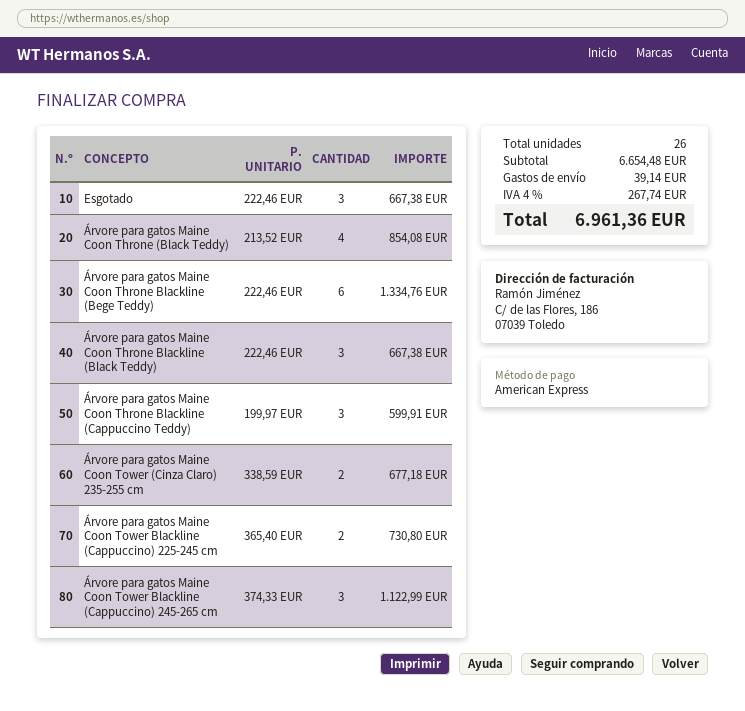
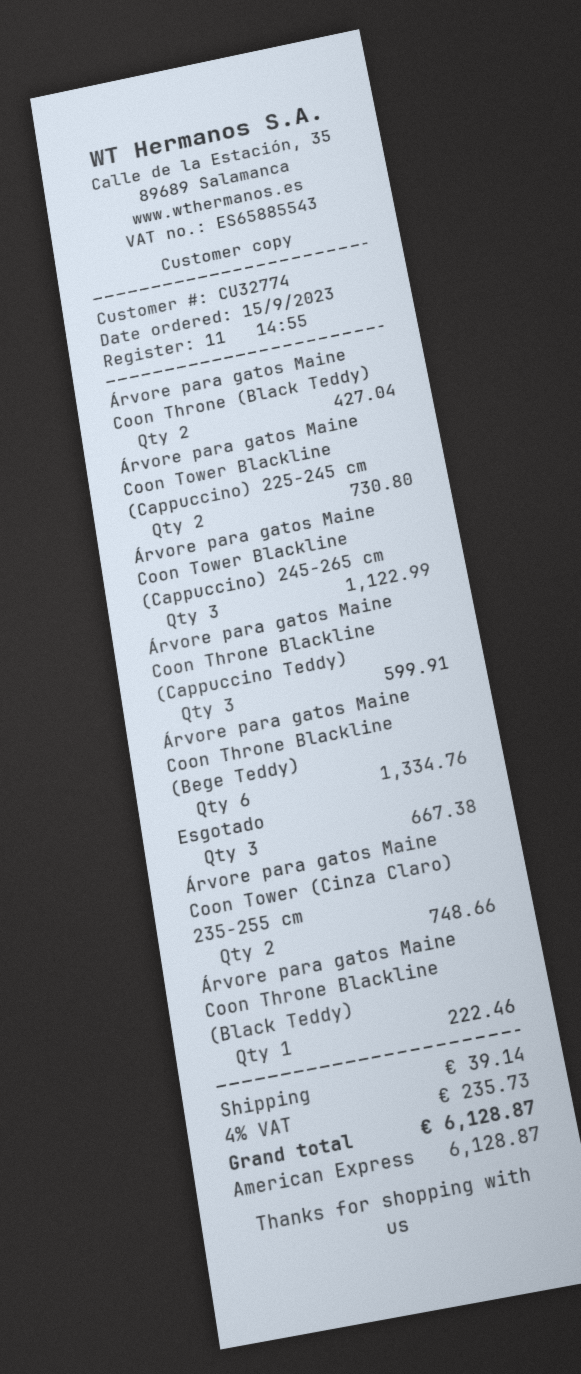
Árvore para gatos Maine Coon Throne (Black Teddy): 4 for 854.08 -> 2 for 427.04
Árvore para gatos Maine Coon Throne Blackline (Black Teddy): 3 for 667.38 -> 1 for 222.46
Árvore para gatos Maine Coon Tower (Cinza Claro) 235-255 cm: 2 for 677.18 -> 2 for 748.66
tax: 4% = 267.74 -> 4% = 235.73
total: 6961.36 -> 6128.87

